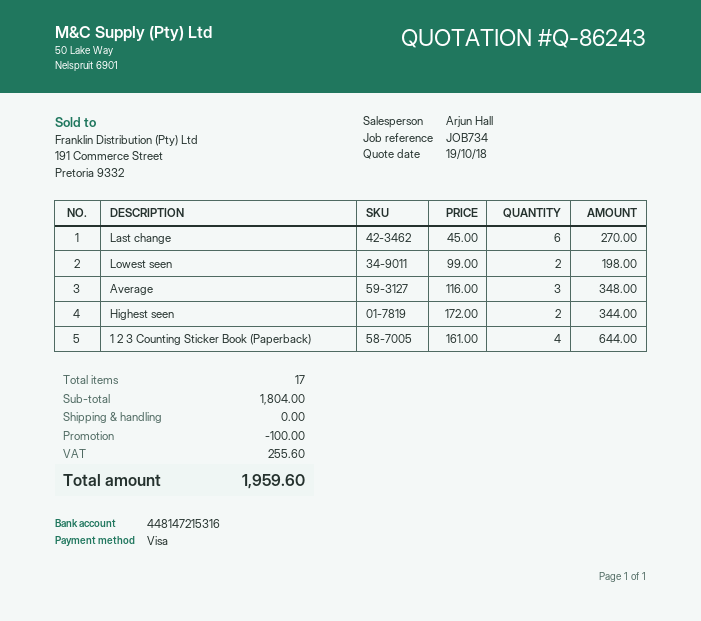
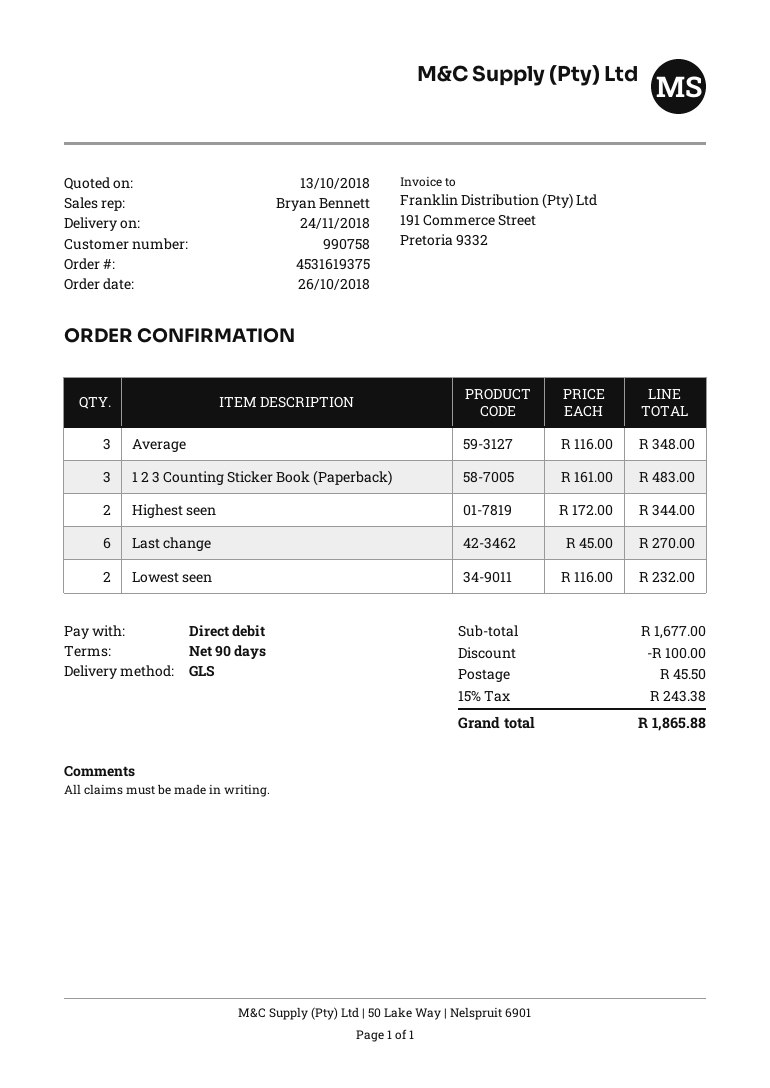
quote date: 2018-10-19 -> 2018-10-13
sales rep: Arjun Hall -> Bryan Bennett
payment method: Visa -> direct debit
Lowest seen: 2 x 99.00 = 198.00 -> 2 x 116.00 = 232.00
1 2 3 Counting Sticker Book (Paperback): 4 x 161.00 = 644.00 -> 3 x 161.00 = 483.00
subtotal: 1804.00 -> 1677.00
shipping: 0.00 -> 45.50
tax: 255.60 -> 243.38
total: 1959.60 -> 1865.88

